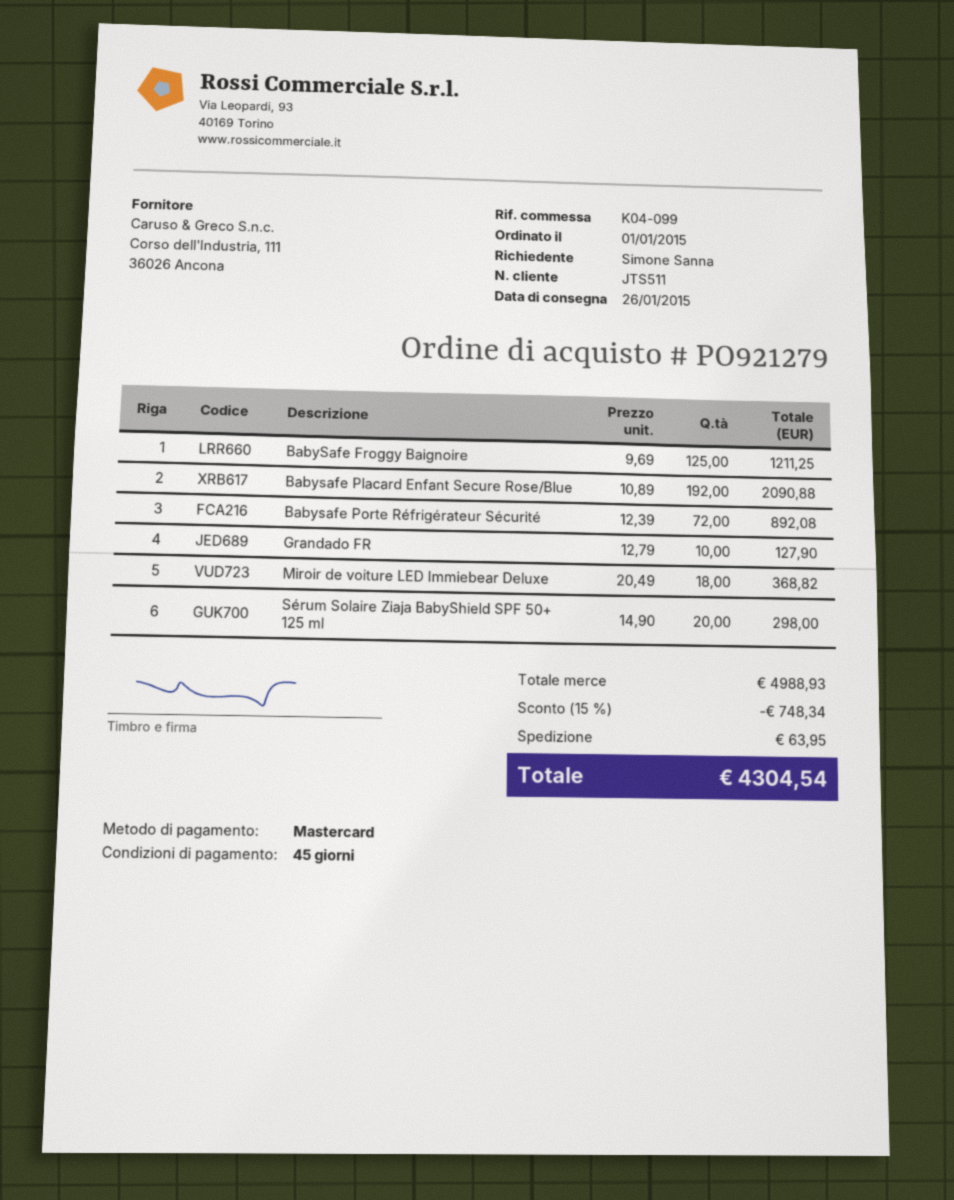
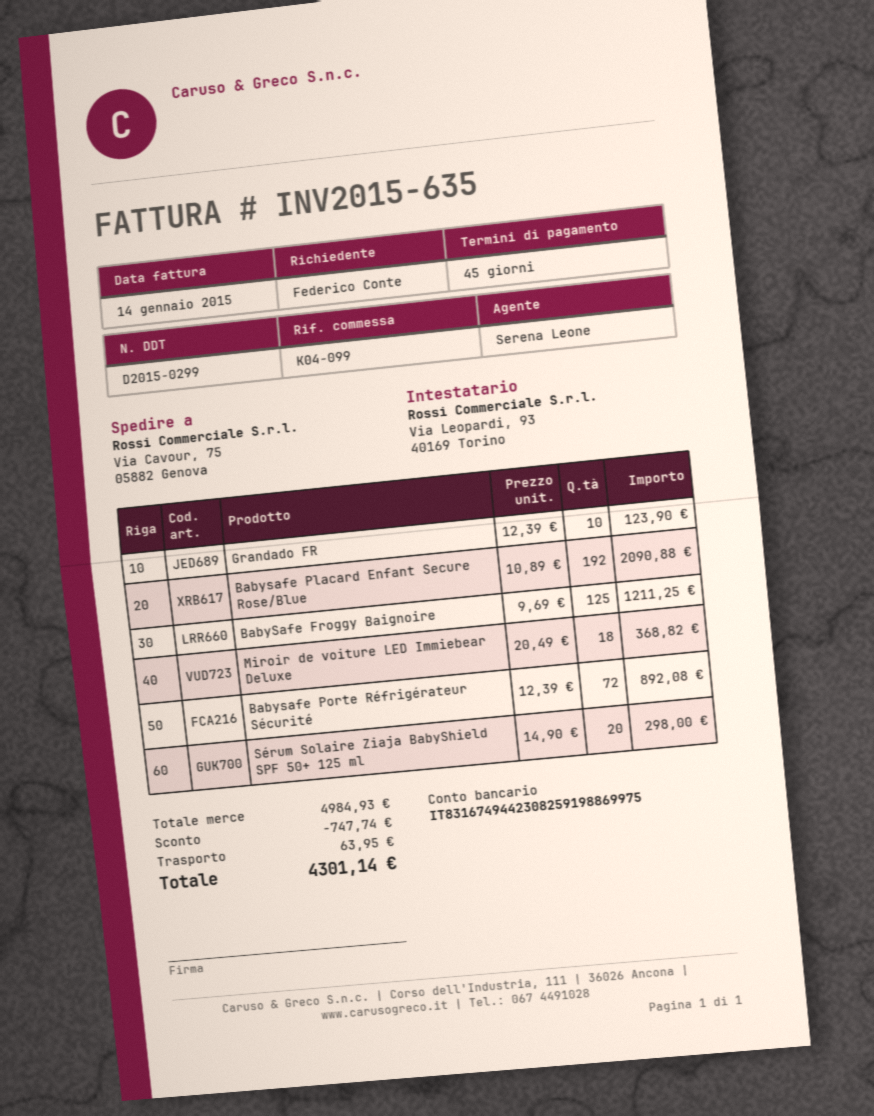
ordered by: Simone Sanna -> Federico Conte
Grandado FR: 10 x 12.79 = 127.90 -> 10 x 12.39 = 123.90
subtotal: 4988.93 -> 4984.93
discount: 748.34 -> 747.74
total: 4304.54 -> 4301.14

